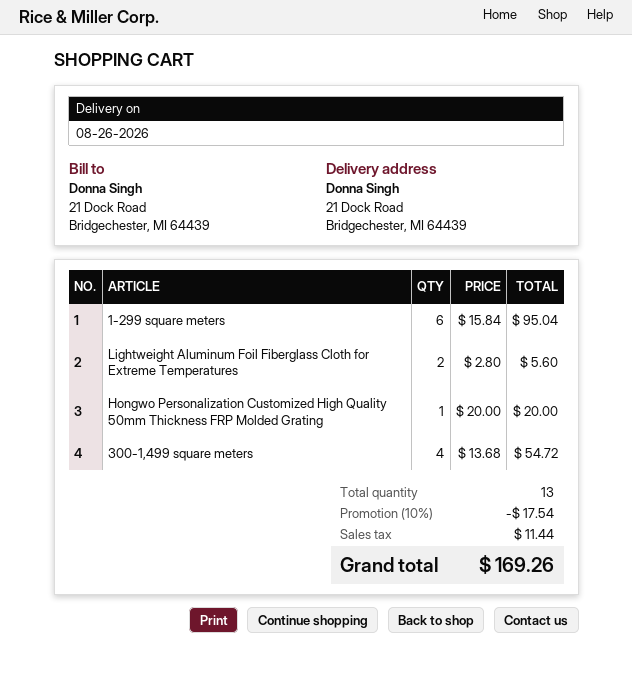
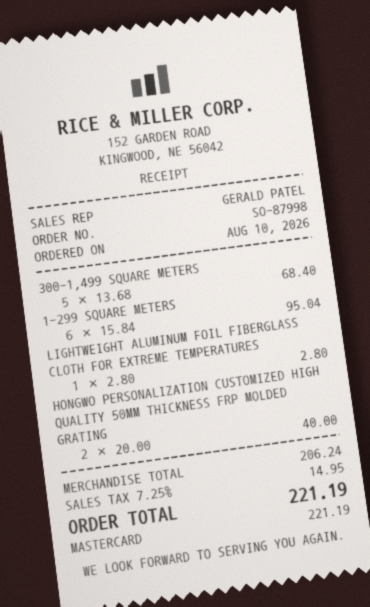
Lightweight Aluminum Foil Fiberglass Cloth for Extreme Temperatures: 2 x 2.80 = 5.60 -> 1 x 2.80 = 2.80
Hongwo Personalization Customized High Quality 50mm Thickness FRP Molded Grating: 1 x 20.00 = 20.00 -> 2 x 20.00 = 40.00
300-1,499 square meters: 4 x 13.68 = 54.72 -> 5 x 13.68 = 68.40
discount: 10% = 17.54 -> none
tax: 11.44 -> 14.95
total: 169.26 -> 221.19

